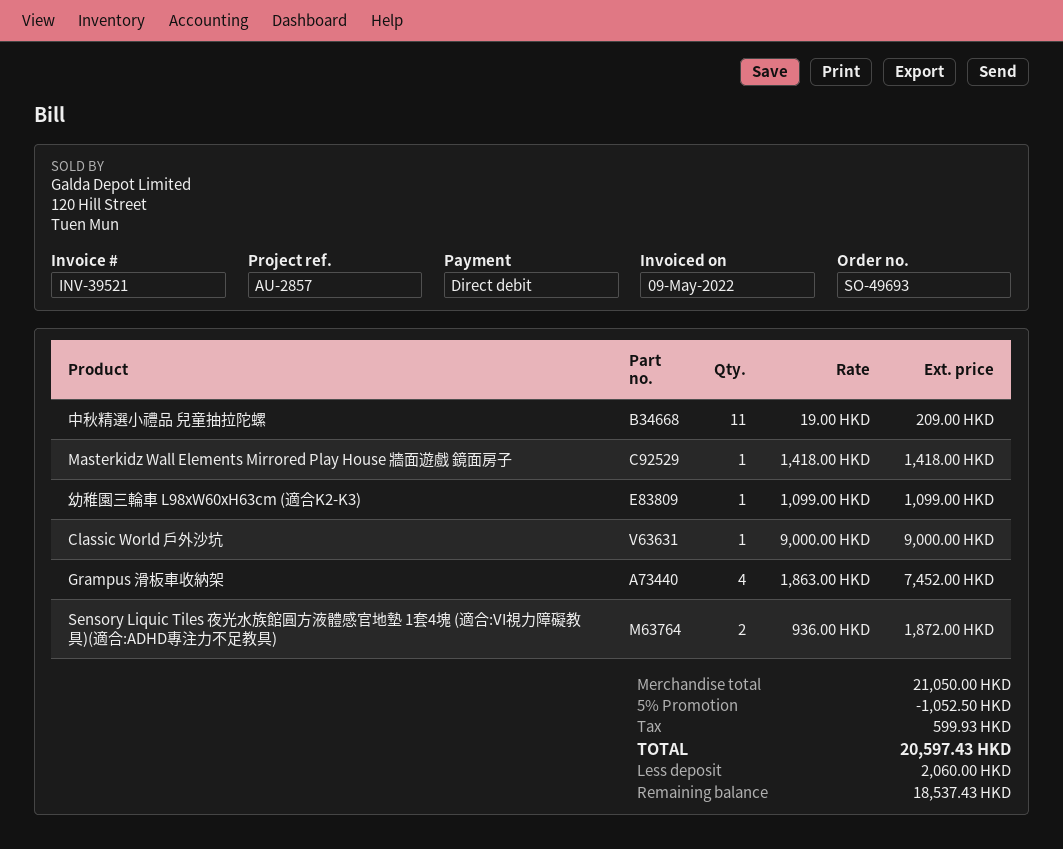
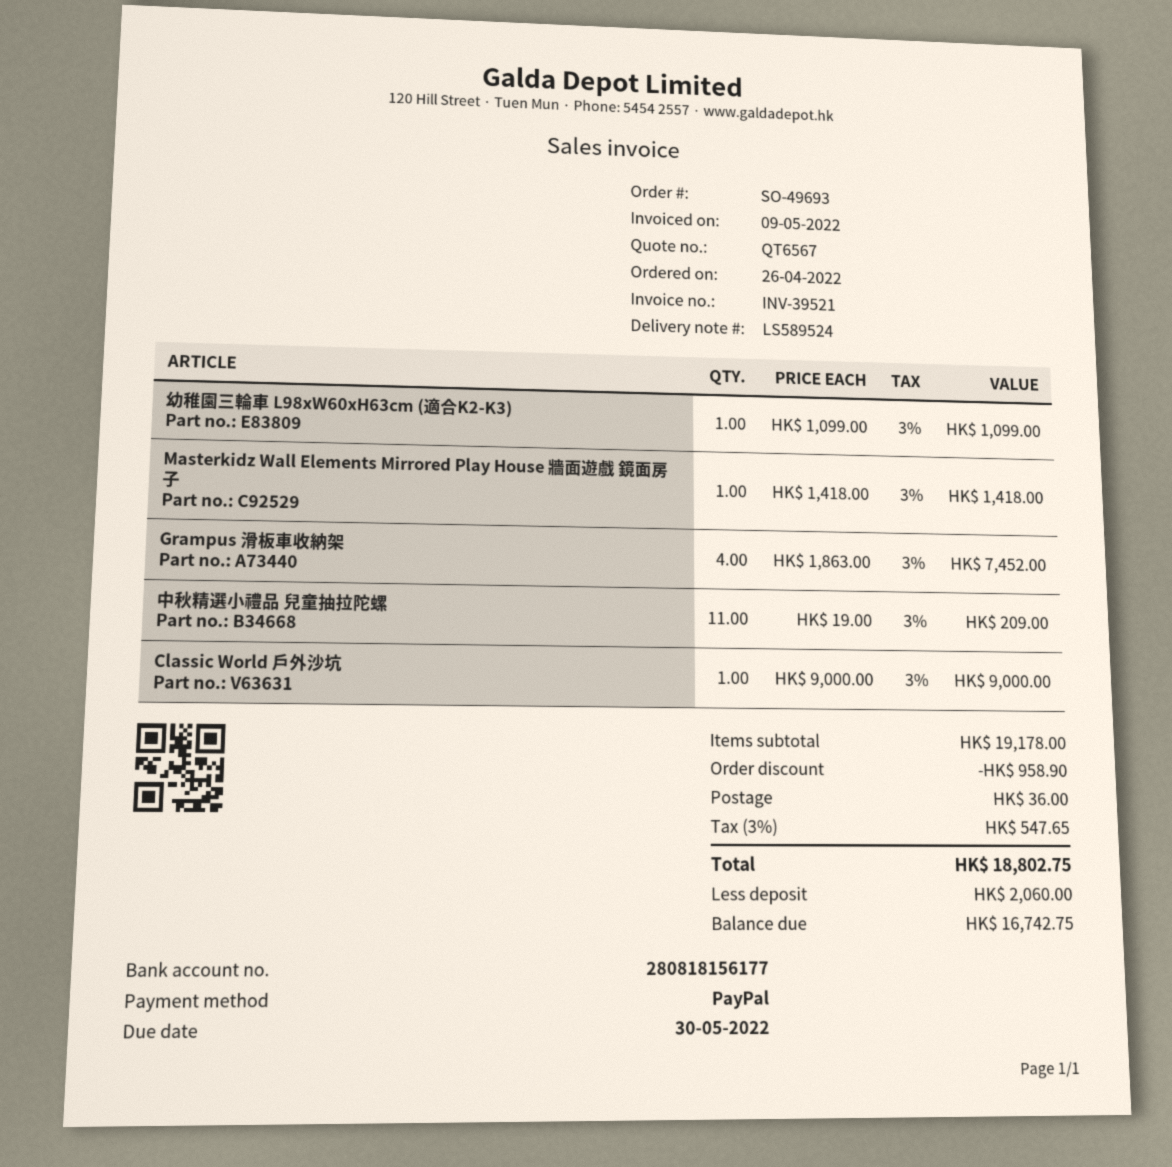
payment method: direct debit -> PayPal
Sensory Liquic Tiles 夜光水族館圓方液體感官地墊 1套4塊 (適合:VI視力障礙教具)(適合:ADHD專注力不足教具): 2 x 936.00 = 1872.00 -> none
subtotal: 21050.00 -> 19178.00
discount: 1052.50 -> 958.90
shipping: none -> 36.00
tax: 599.93 -> 547.65
total: 20597.43 -> 18802.75
balance: 18537.43 -> 16742.75

